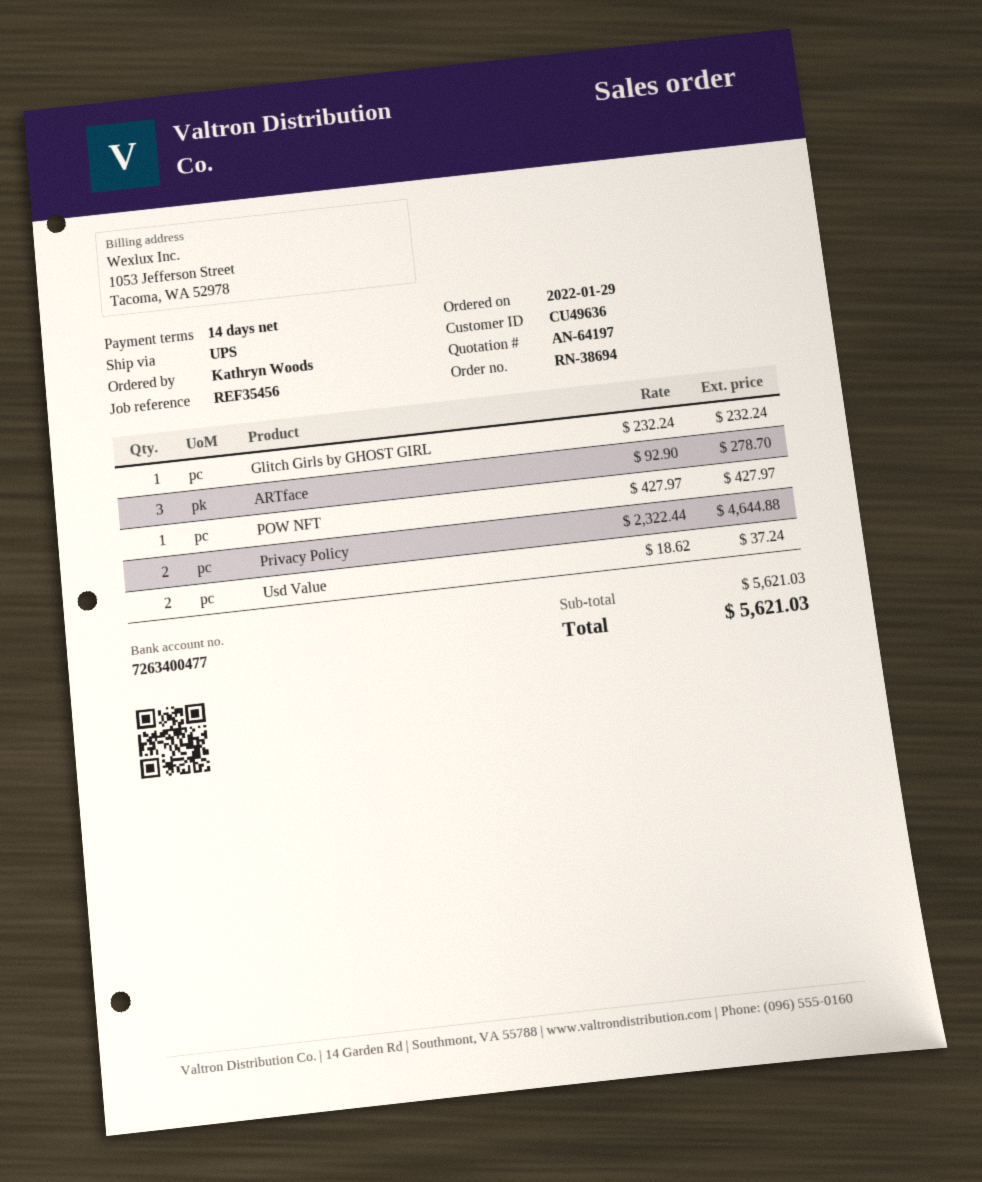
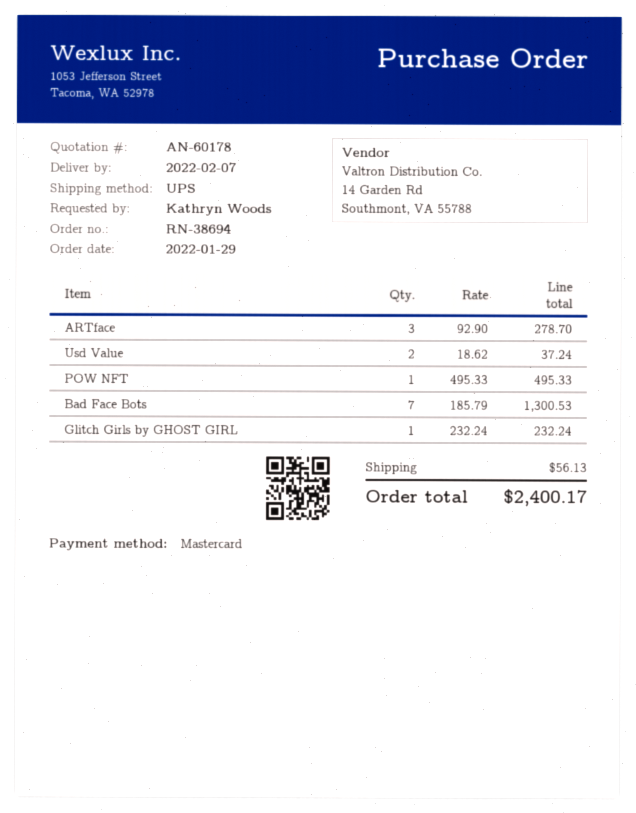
quote number: AN-64197 -> AN-60178
POW NFT: 1 x 427.97 = 427.97 -> 1 x 495.33 = 495.33
Privacy Policy: 2 x 2322.44 = 4644.88 -> none
Bad Face Bots: none -> 7 x 185.79 = 1300.53
shipping: none -> 56.13
total: 5621.03 -> 2400.17

